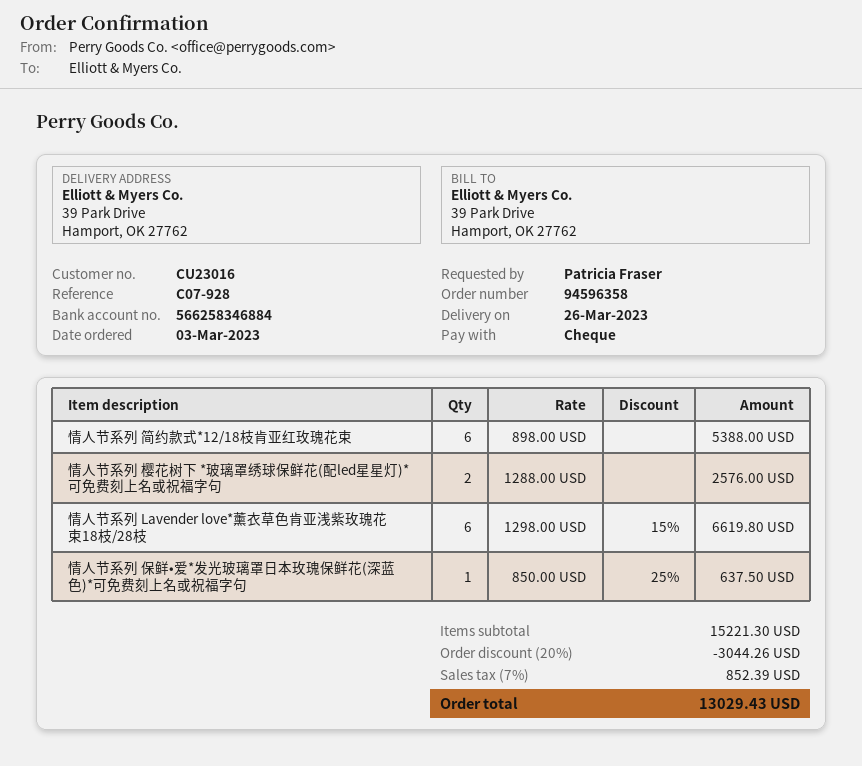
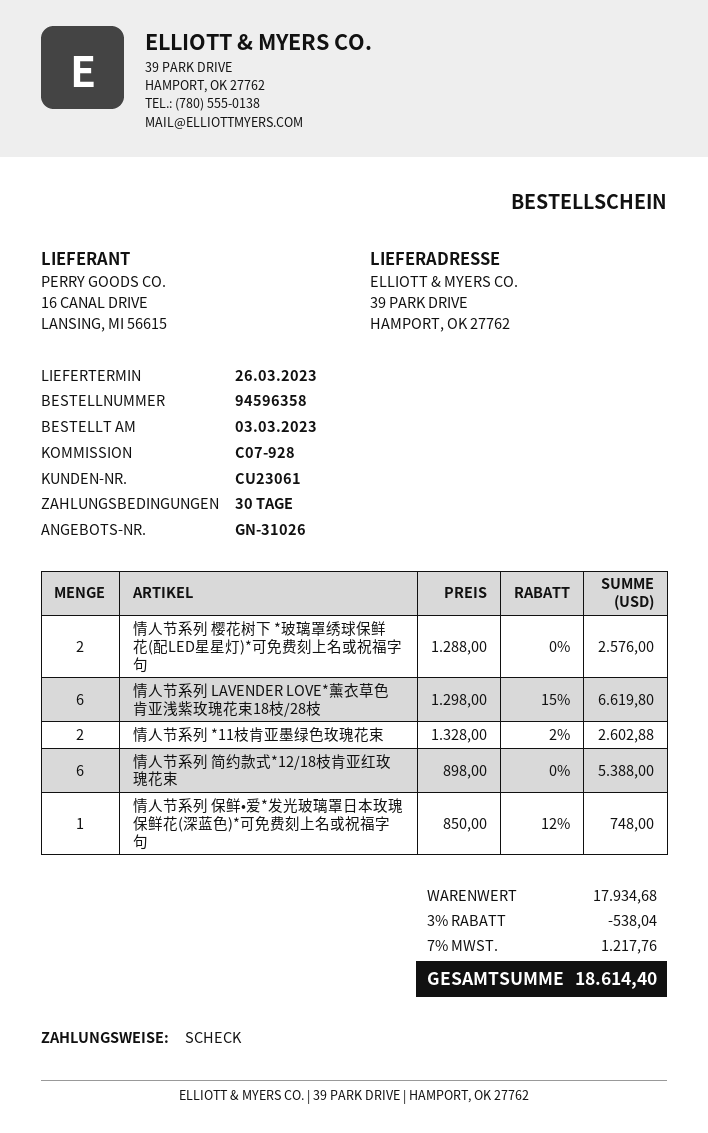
customer number: CU23016 -> CU23061
情人节系列 保鲜•爱*发光玻璃罩日本玫瑰保鲜花(深蓝色)*可免费刻上名或祝福字句: 1 x 850.00 - 25% = 637.50 -> 1 x 850.00 - 12% = 748.00
情人节系列 *11枝肯亚墨绿色玫瑰花束: none -> 2 x 1328.00 - 2% = 2602.88
subtotal: 15221.30 -> 17934.68
discount: 20% = 3044.26 -> 3% = 538.04
tax: 7% = 852.39 -> 7% = 1217.76
total: 13029.43 -> 18614.40

